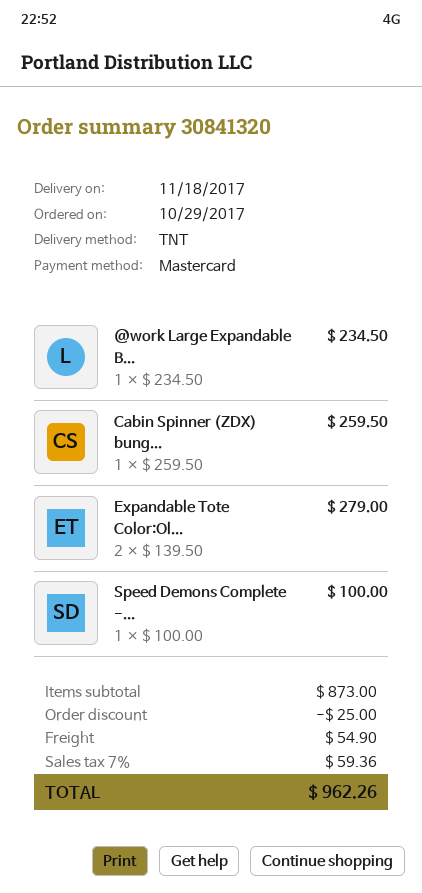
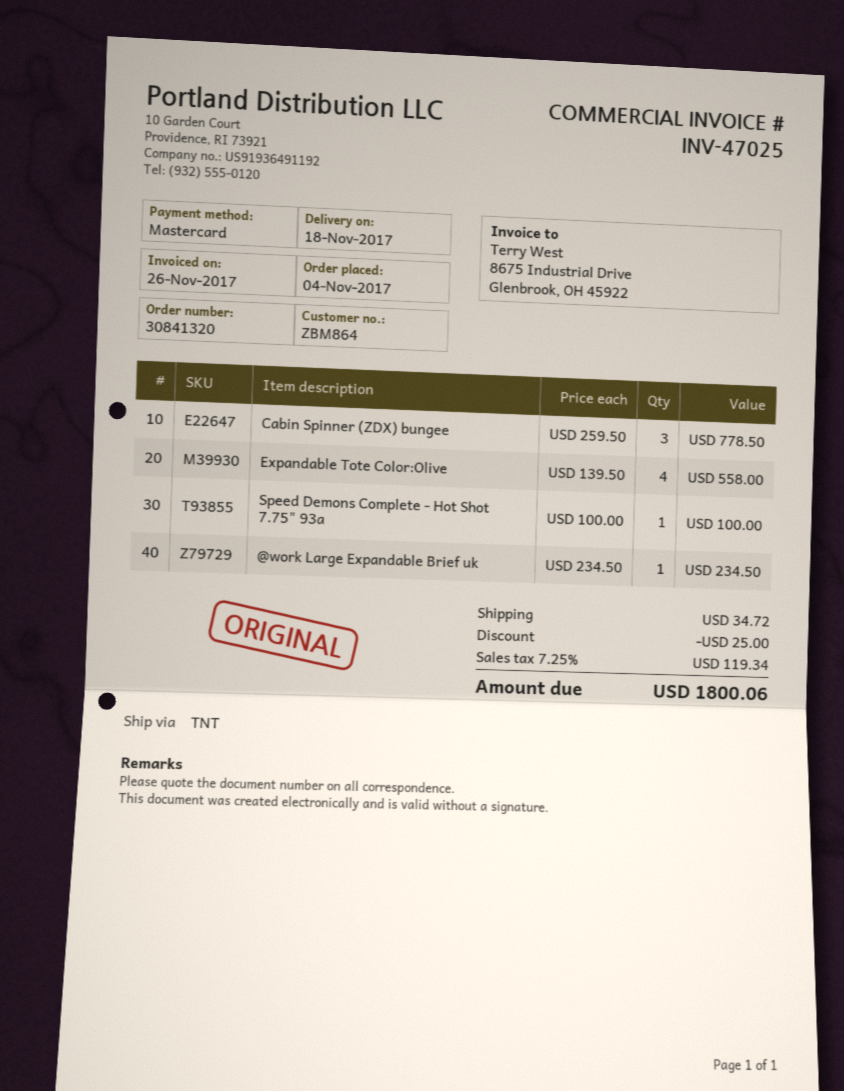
order date: 2017-10-29 -> 2017-11-04
Cabin Spinner (ZDX) bung...: 1 x 259.50 = 259.50 -> 3 x 259.50 = 778.50
Expandable Tote Color:Ol...: 2 x 139.50 = 279.00 -> 4 x 139.50 = 558.00
shipping: 54.90 -> 34.72
tax: 7% = 59.36 -> 7.25% = 119.34
total: 962.26 -> 1800.06

